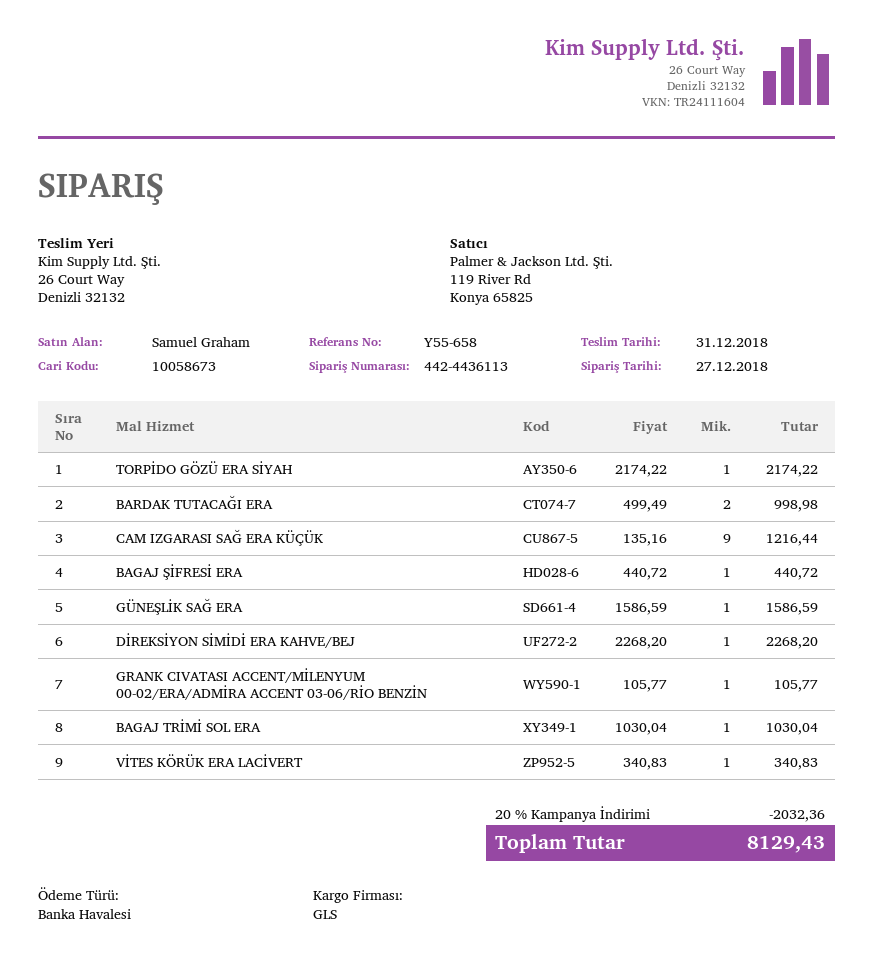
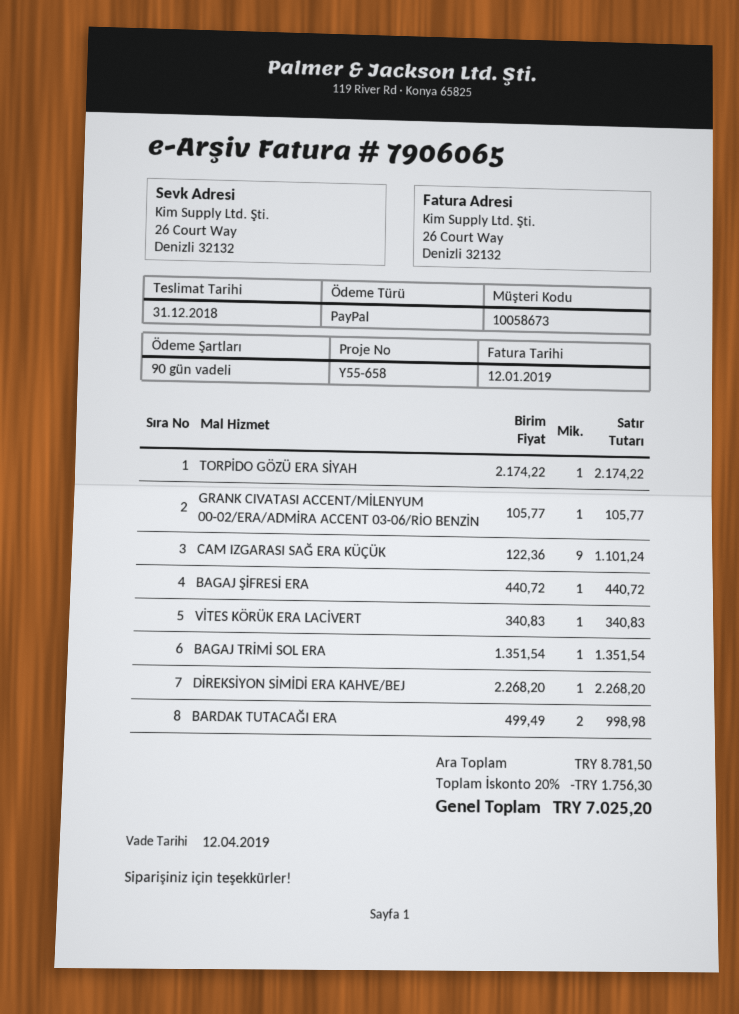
payment method: bank transfer -> PayPal
CAM IZGARASI SAĞ ERA KÜÇÜK: 9 x 135.16 = 1216.44 -> 9 x 122.36 = 1101.24
GÜNEŞLİK SAĞ ERA: 1 x 1586.59 = 1586.59 -> none
BAGAJ TRİMİ SOL ERA: 1 x 1030.04 = 1030.04 -> 1 x 1351.54 = 1351.54
discount: 20% = 2032.36 -> 20% = 1756.30
total: 8129.43 -> 7025.20

